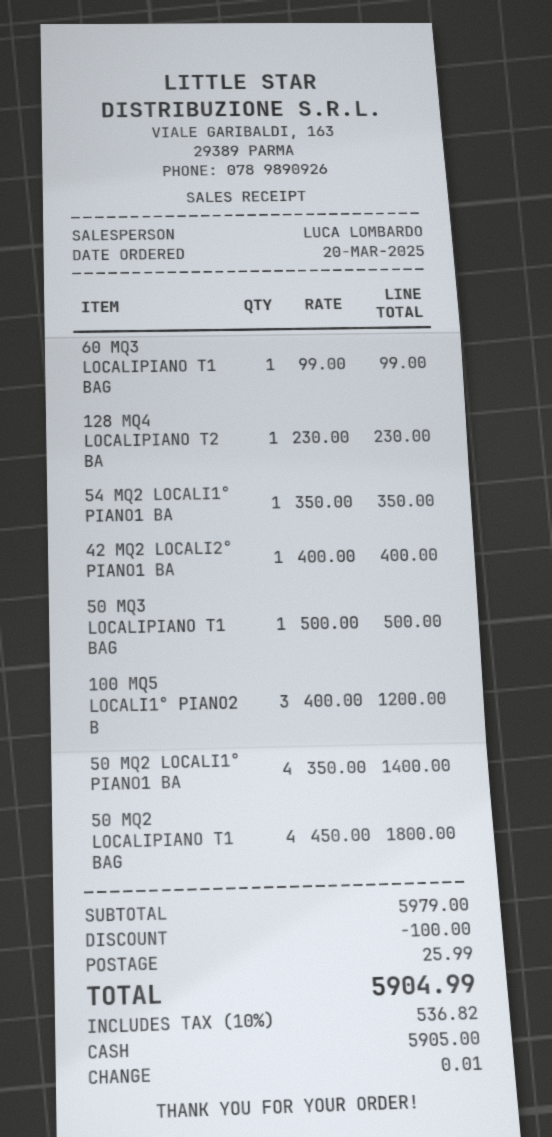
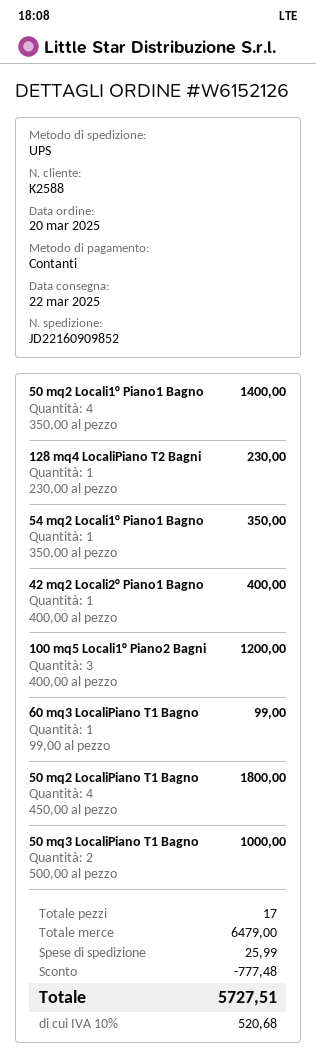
50 MQ3 LOCALIPIANO T1 BAG: 1 x 500.00 = 500.00 -> 2 x 500.00 = 1000.00
subtotal: 5979.00 -> 6479.00
discount: 100.00 -> 777.48
tax: 10% = 536.82 -> 10% = 520.68
total: 5904.99 -> 5727.51

